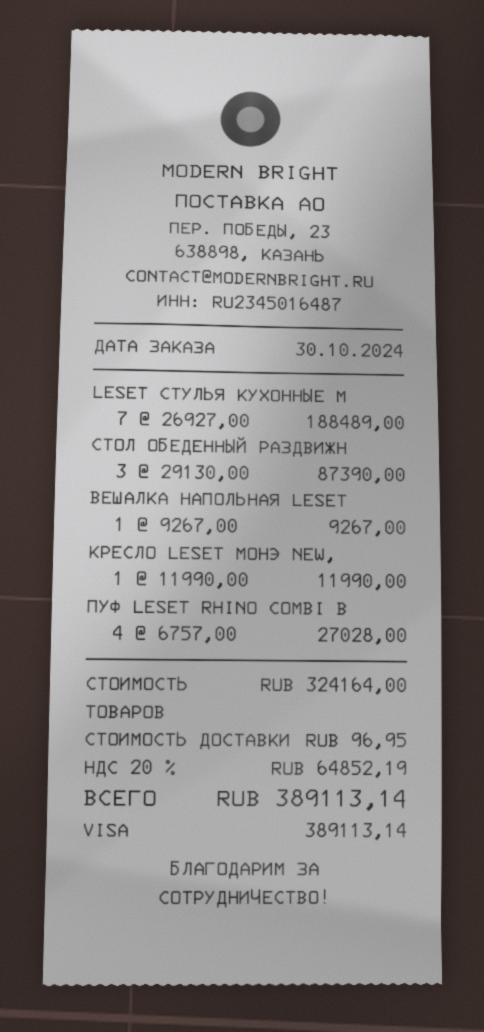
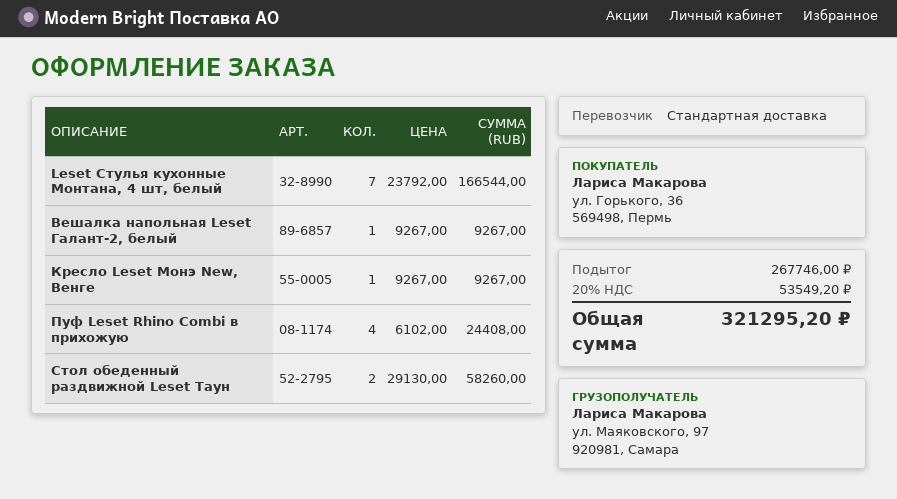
LESET СТУЛЬЯ КУХОННЫЕ М: 7 x 26927.00 = 188489.00 -> 7 x 23792.00 = 166544.00
СТОЛ ОБЕДЕННЫЙ РАЗДВИЖН: 3 x 29130.00 = 87390.00 -> 2 x 29130.00 = 58260.00
КРЕСЛО LESET МОНЭ NEW,: 1 x 11990.00 = 11990.00 -> 1 x 9267.00 = 9267.00
ПУФ LESET RHINO COMBI В: 4 x 6757.00 = 27028.00 -> 4 x 6102.00 = 24408.00
subtotal: 324164.00 -> 267746.00
shipping: 96.95 -> none
tax: 20% = 64852.19 -> 20% = 53549.20
total: 389113.14 -> 321295.20

